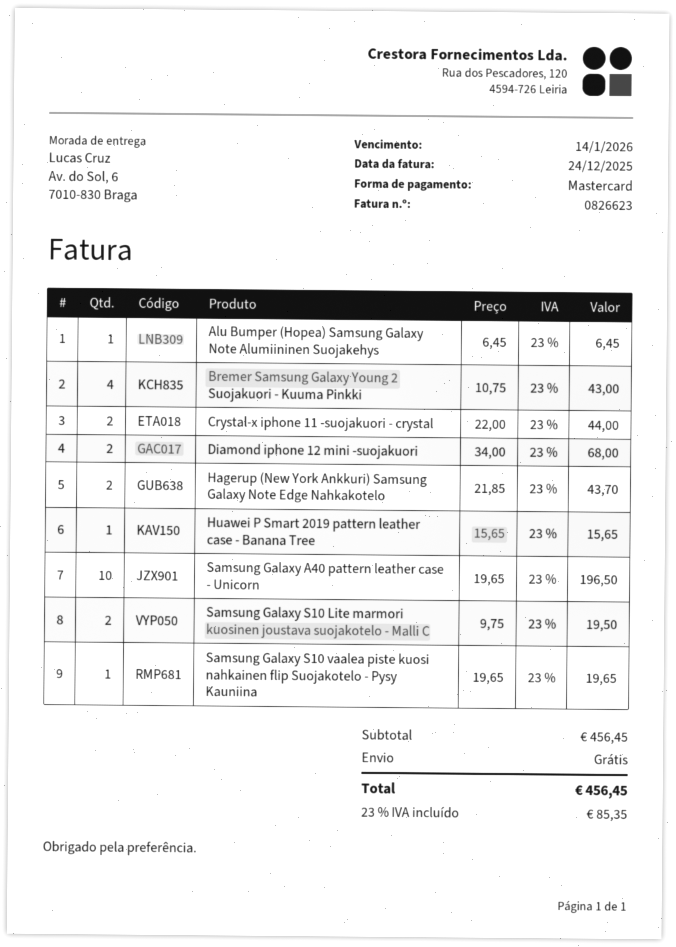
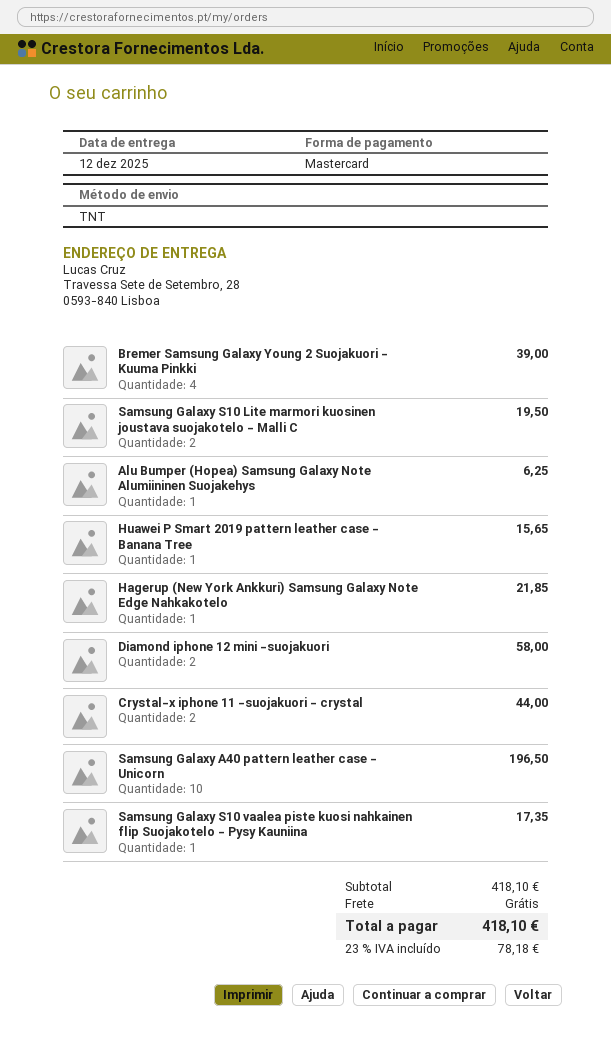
ship to: Av. do Sol, 6, 7010-830 Braga -> Travessa Sete de Setembro, 28, 0593-840 Lisboa
Alu Bumper (Hopea) Samsung Galaxy Note Alumiininen Suojakehys: 1 for 6.45 -> 1 for 6.25
Bremer Samsung Galaxy Young 2 Suojakuori - Kuuma Pinkki: 4 for 43.00 -> 4 for 39.00
Diamond iphone 12 mini -suojakuori: 2 for 68.00 -> 2 for 58.00
Hagerup (New York Ankkuri) Samsung Galaxy Note Edge Nahkakotelo: 2 for 43.70 -> 1 for 21.85
Samsung Galaxy S10 vaalea piste kuosi nahkainen flip Suojakotelo - Pysy Kauniina: 1 for 19.65 -> 1 for 17.35
subtotal: 456.45 -> 418.10
tax: 23% = 85.35 -> 23% = 78.18
total: 456.45 -> 418.10

